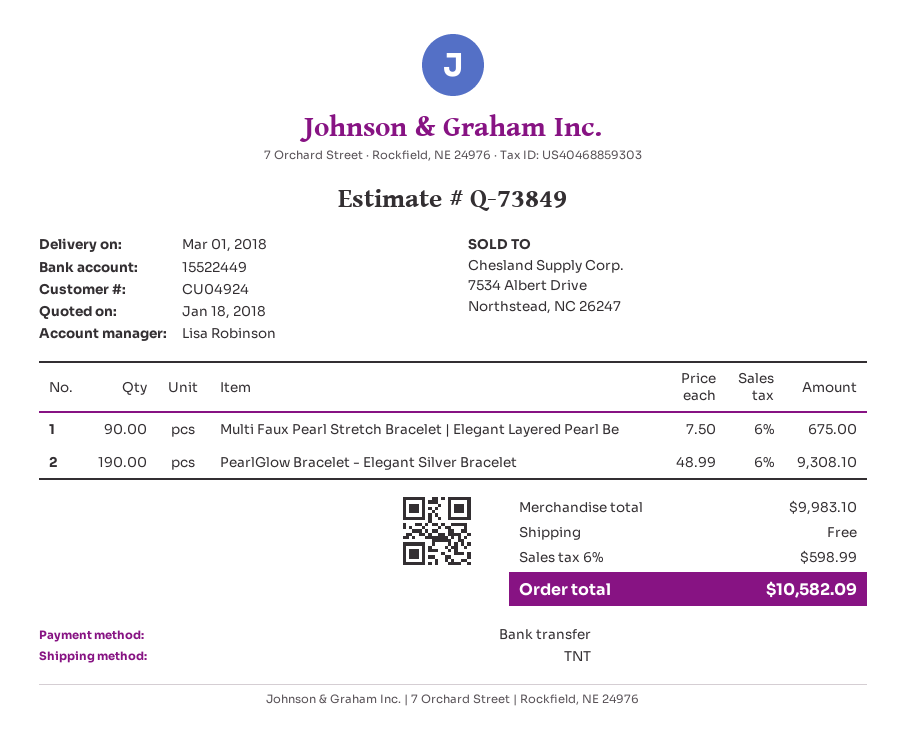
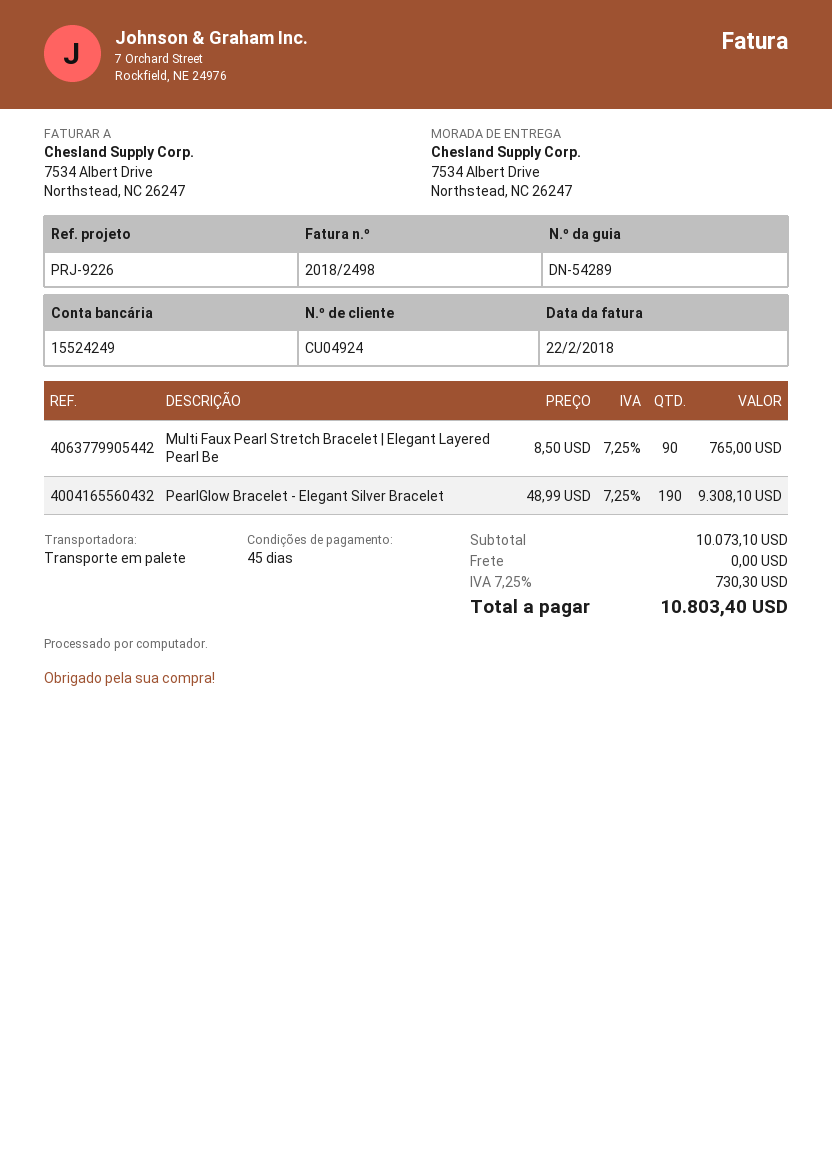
bank account: 15522449 -> 15524249
shipping method: TNT -> pallet freight
Multi Faux Pearl Stretch Bracelet | Elegant Layered Pearl Be: 90 x 7.50 = 675.00 -> 90 x 8.50 = 765.00
subtotal: 9983.10 -> 10073.10
tax: 6% = 598.99 -> 7.25% = 730.30
total: 10582.09 -> 10803.40

